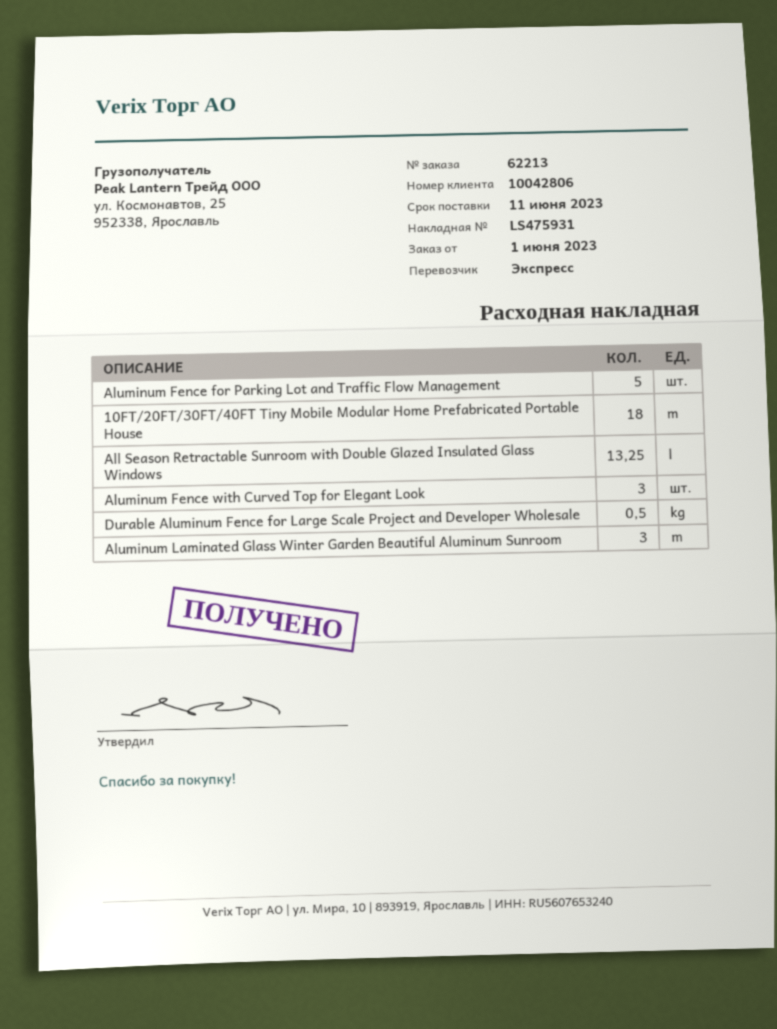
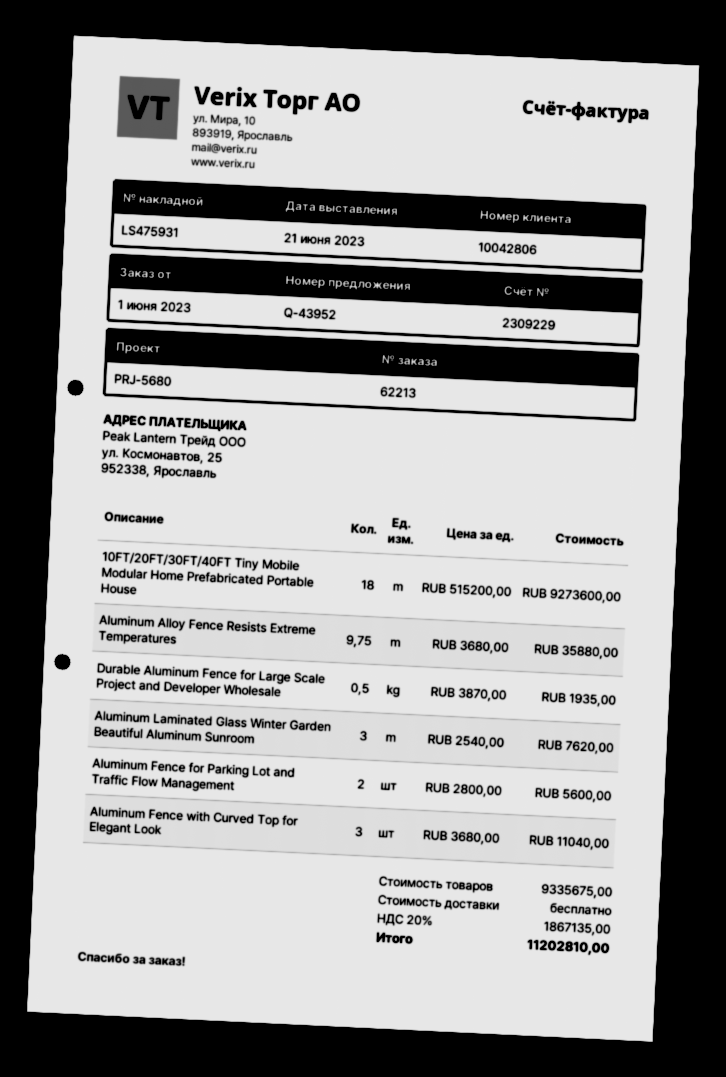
Aluminum Fence for Parking Lot and Traffic Flow Management: 5 -> 2
All Season Retractable Sunroom with Double Glazed Insulated Glass Windows: 13.25 -> none
Aluminum Alloy Fence Resists Extreme Temperatures: none -> 9.75

